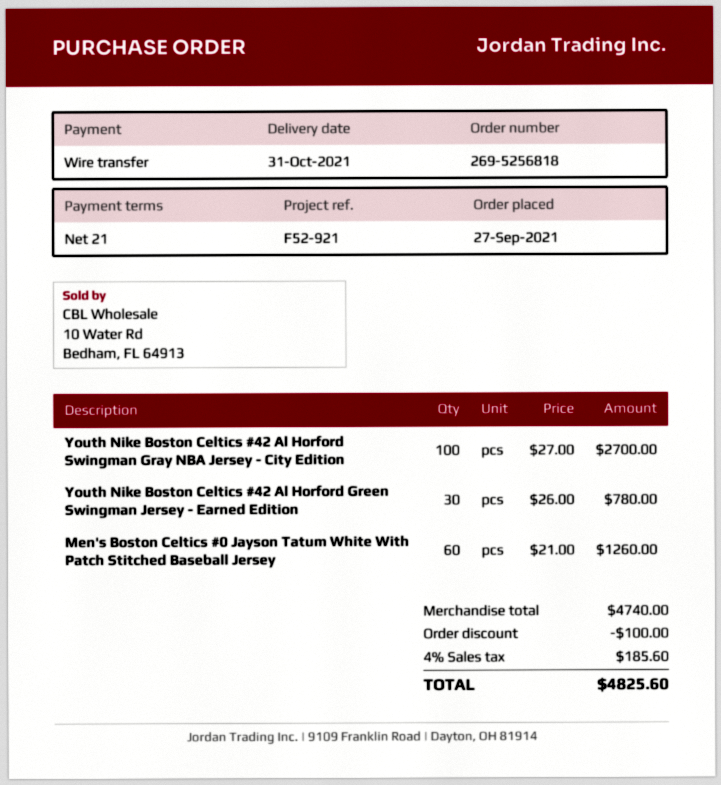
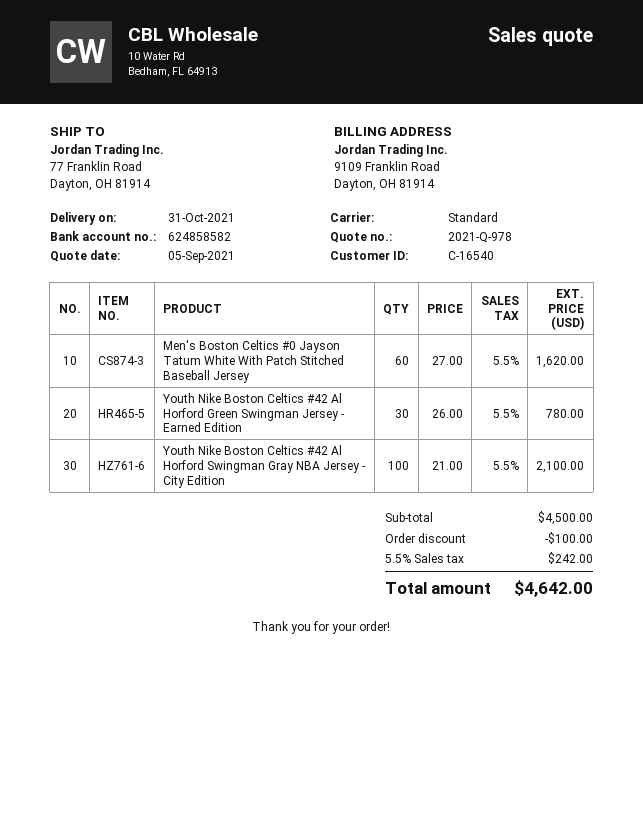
Youth Nike Boston Celtics #42 Al Horford Swingman Gray NBA Jersey - City Edition: 100 x 27.00 = 2700.00 -> 100 x 21.00 = 2100.00
Men's Boston Celtics #0 Jayson Tatum White With Patch Stitched Baseball Jersey: 60 x 21.00 = 1260.00 -> 60 x 27.00 = 1620.00
subtotal: 4740.00 -> 4500.00
tax: 4% = 185.60 -> 5.5% = 242.00
total: 4825.60 -> 4642.00

